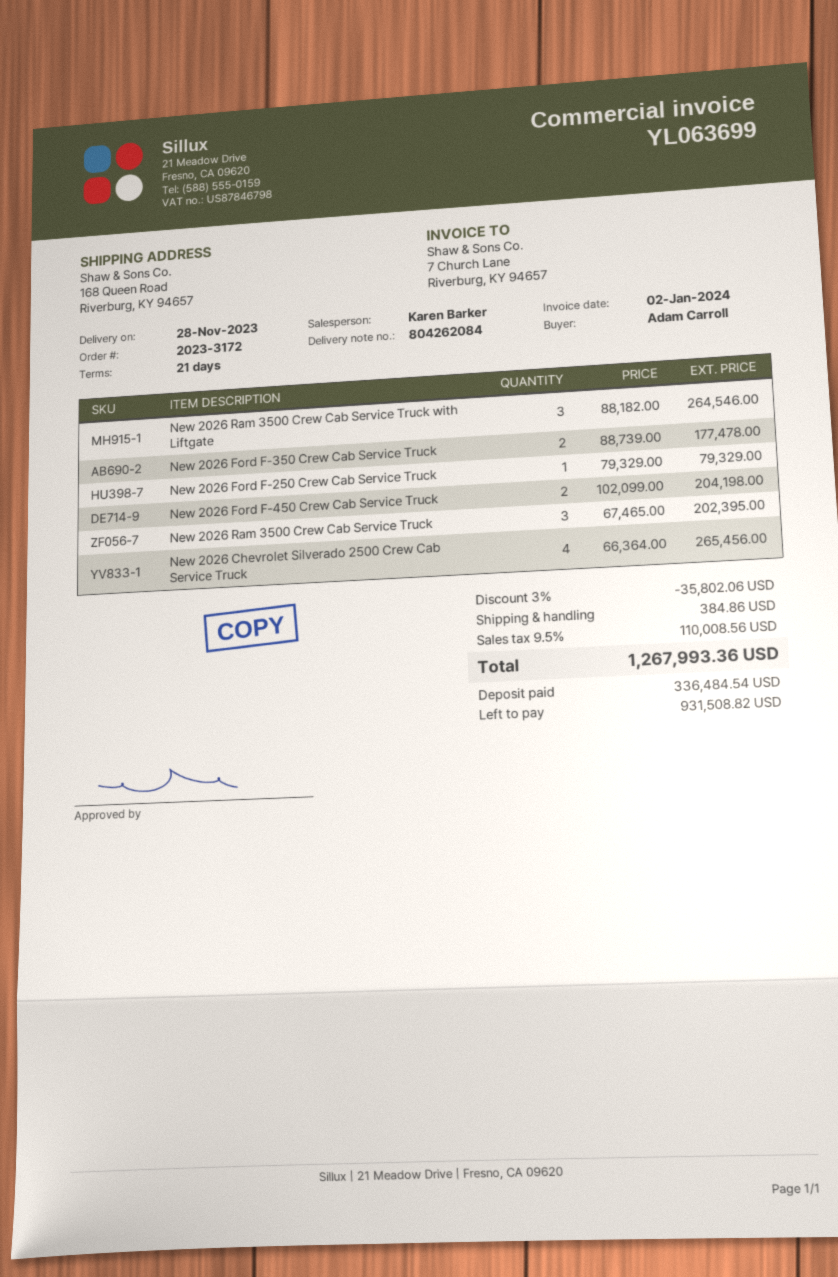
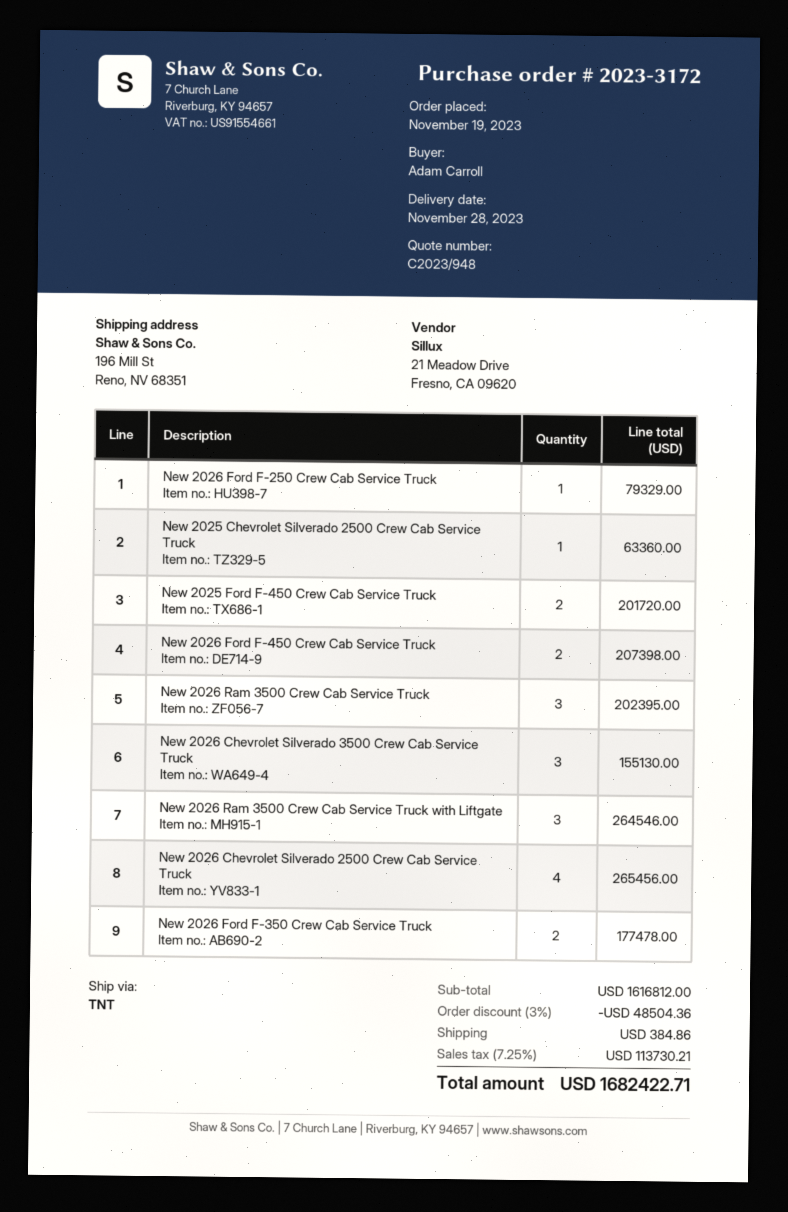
ship to: 168 Queen Road, Riverburg, KY 94657 -> 196 Mill St, Reno, NV 68351
New 2026 Ford F-450 Crew Cab Service Truck: 2 for 204198.00 -> 2 for 207398.00
New 2025 Chevrolet Silverado 2500 Crew Cab Service Truck: none -> 1 for 63360.00
New 2025 Ford F-450 Crew Cab Service Truck: none -> 2 for 201720.00
New 2026 Chevrolet Silverado 3500 Crew Cab Service Truck: none -> 3 for 155130.00
discount: 3% = 35802.06 -> 3% = 48504.36
tax: 9.5% = 110008.56 -> 7.25% = 113730.21
total: 1267993.36 -> 1682422.71

